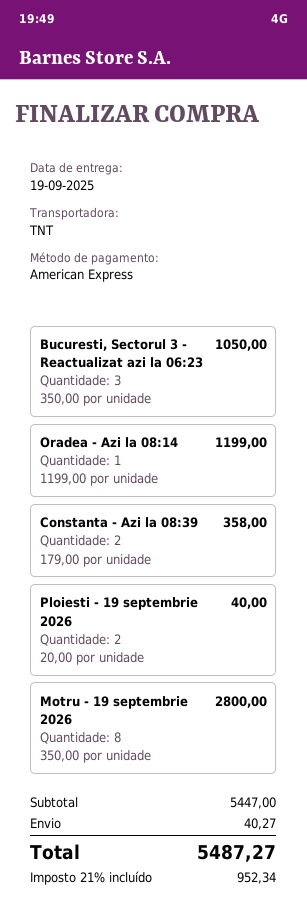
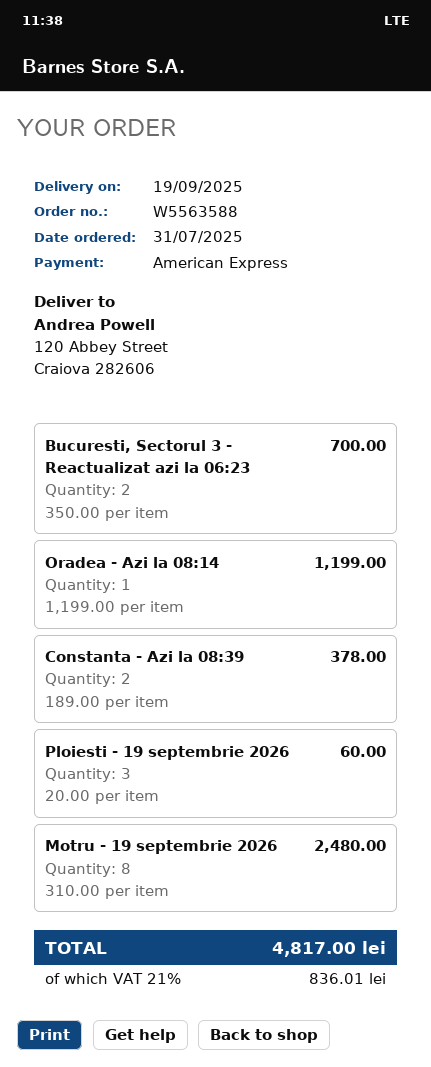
Bucuresti, Sectorul 3 - Reactualizat azi la 06:23: 3 x 350.00 = 1050.00 -> 2 x 350.00 = 700.00
Constanta - Azi la 08:39: 2 x 179.00 = 358.00 -> 2 x 189.00 = 378.00
Ploiesti - 19 septembrie 2026: 2 x 20.00 = 40.00 -> 3 x 20.00 = 60.00
Motru - 19 septembrie 2026: 8 x 350.00 = 2800.00 -> 8 x 310.00 = 2480.00
shipping: 40.27 -> none
tax: 21% = 952.34 -> 21% = 836.01
total: 5487.27 -> 4817.00

